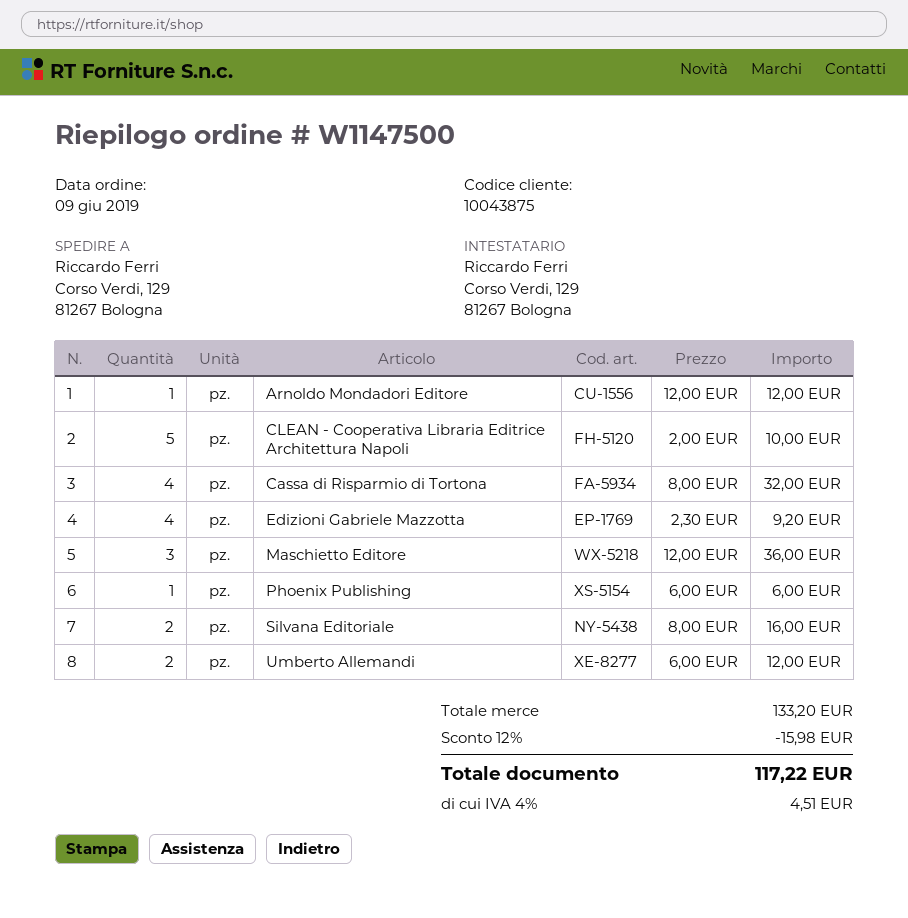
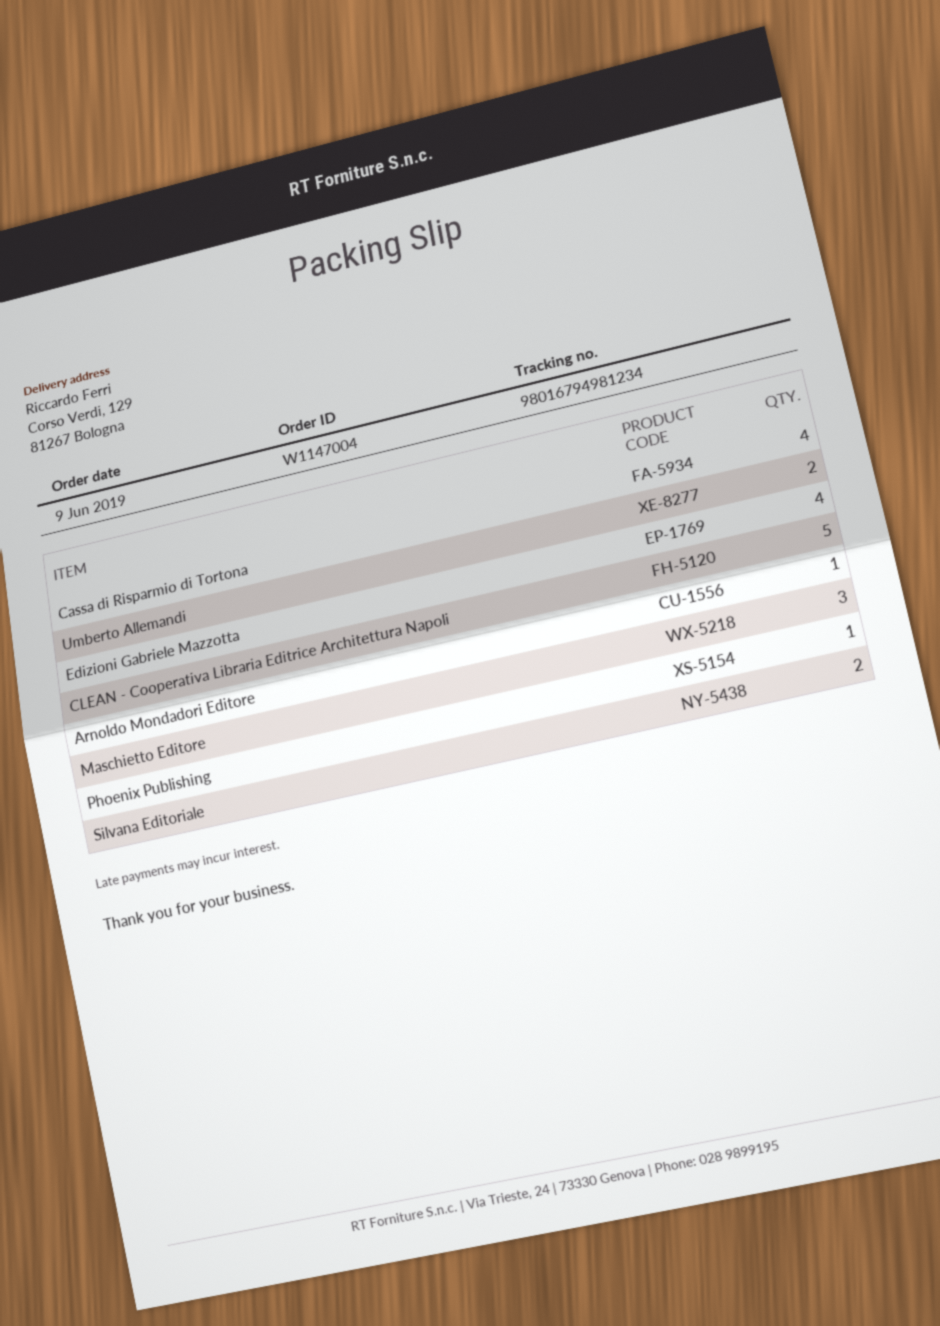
order number: W1147500 -> W1147004

